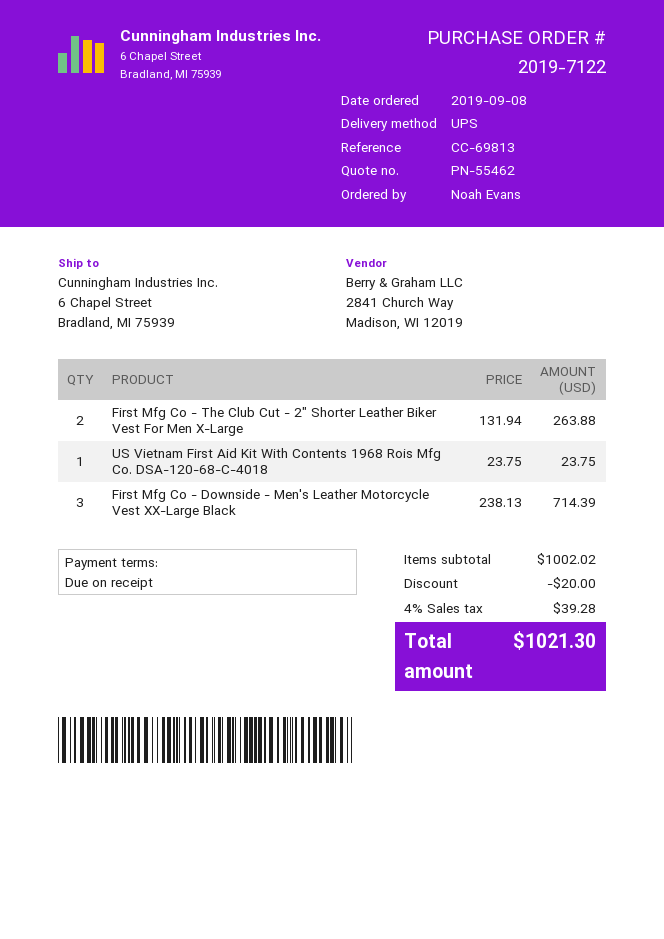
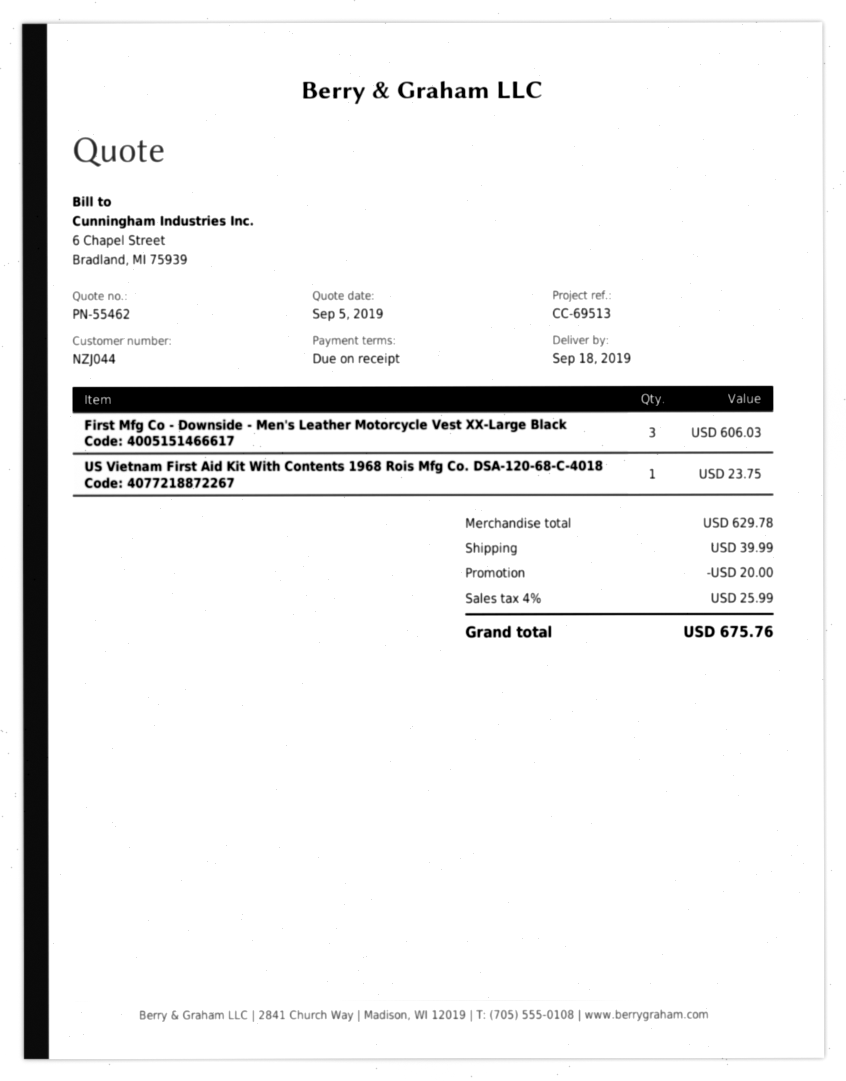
reference: CC-69813 -> CC-69513
First Mfg Co - The Club Cut - 2" Shorter Leather Biker Vest For Men X-Large: 2 for 263.88 -> none
First Mfg Co - Downside - Men's Leather Motorcycle Vest XX-Large Black: 3 for 714.39 -> 3 for 606.03
subtotal: 1002.02 -> 629.78
shipping: none -> 39.99
tax: 4% = 39.28 -> 4% = 25.99
total: 1021.30 -> 675.76

